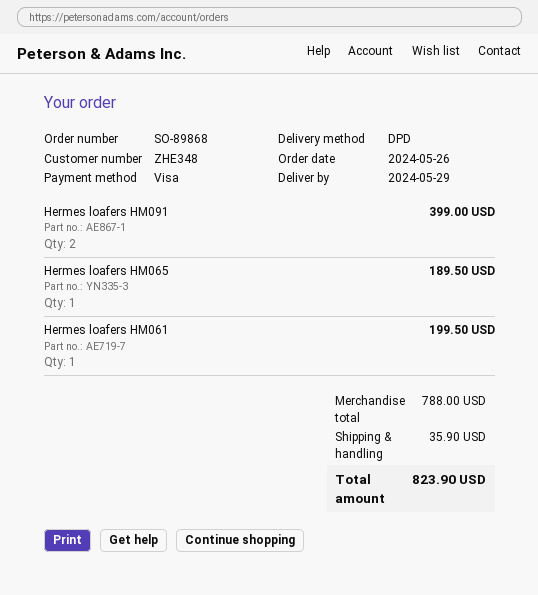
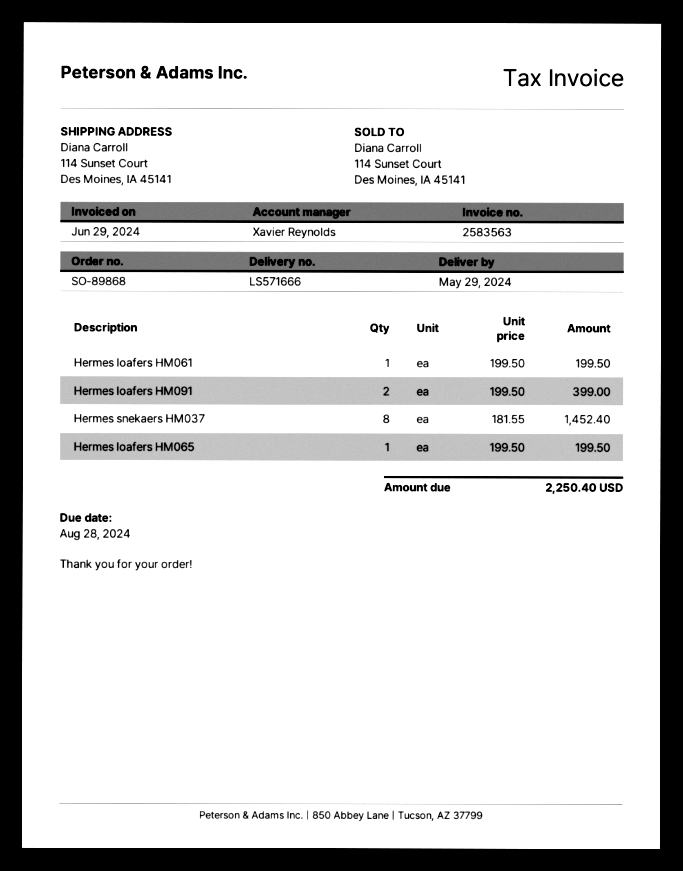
Hermes loafers HM065: 1 for 189.50 -> 1 for 199.50
Hermes snekaers HM037: none -> 8 for 1452.40
shipping: 35.90 -> none
total: 823.90 -> 2250.40

